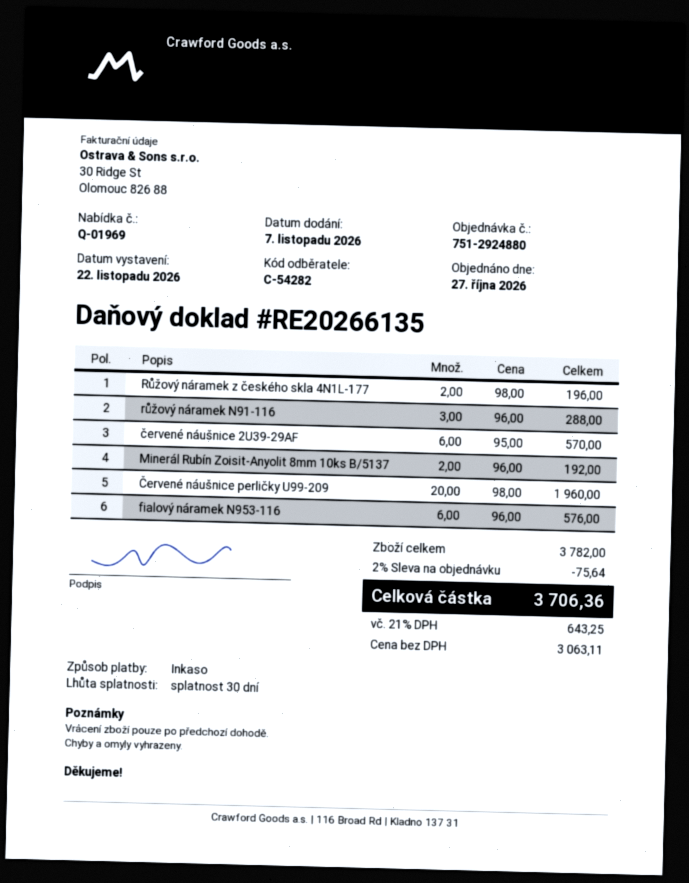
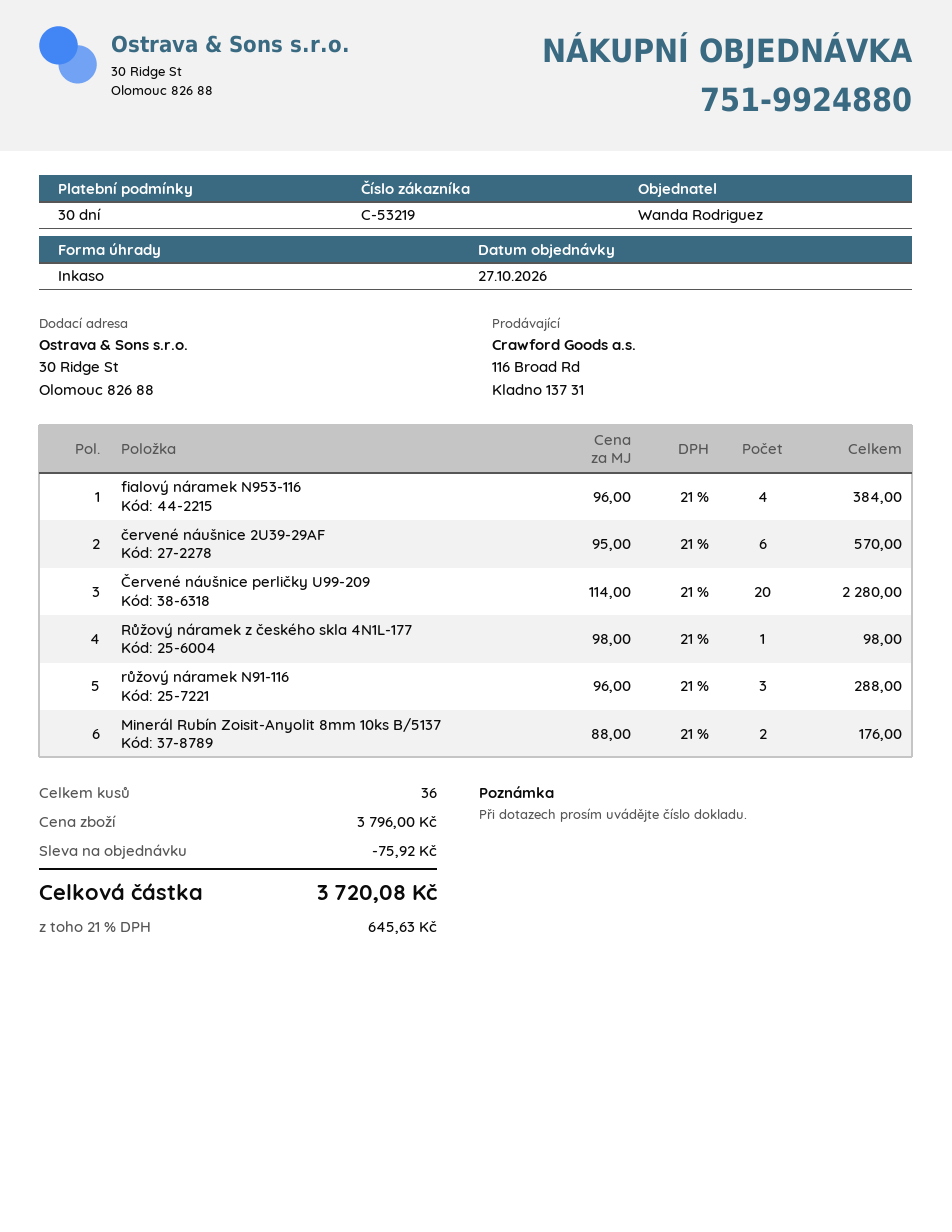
order number: 751-2924880 -> 751-9924880
customer number: C-54282 -> C-53219
Růžový náramek z českého skla 4N1L-177: 2 x 98.00 = 196.00 -> 1 x 98.00 = 98.00
Minerál Rubín Zoisit-Anyolit 8mm 10ks B/5137: 2 x 96.00 = 192.00 -> 2 x 88.00 = 176.00
Červené náušnice perličky U99-209: 20 x 98.00 = 1960.00 -> 20 x 114.00 = 2280.00
fialový náramek N953-116: 6 x 96.00 = 576.00 -> 4 x 96.00 = 384.00
subtotal: 3782.00 -> 3796.00
discount: 75.64 -> 75.92
tax: 21% = 643.25 -> 21% = 645.63
total: 3706.36 -> 3720.08

